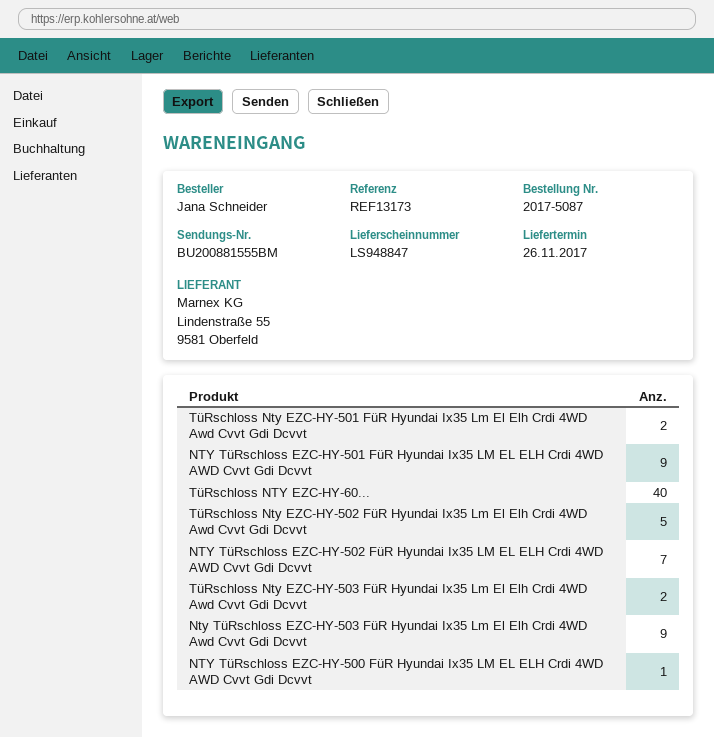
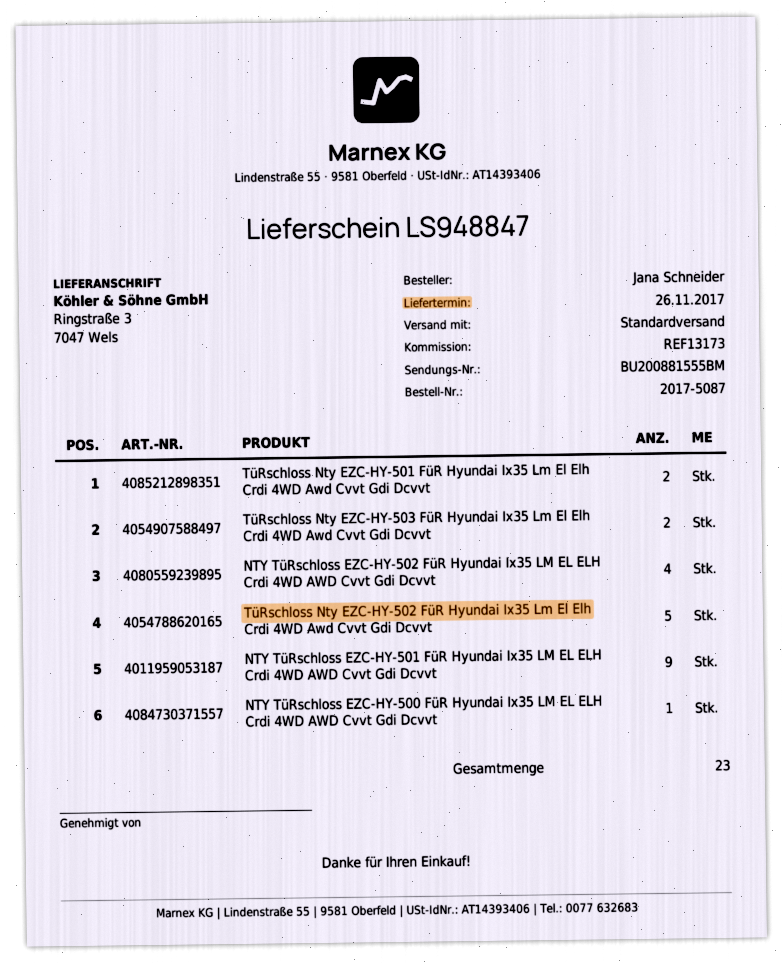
TüRschloss NTY EZC-HY-60...: 40 -> none
NTY TüRschloss EZC-HY-502 FüR Hyundai Ix35 LM EL ELH Crdi 4WD AWD Cvvt Gdi Dcvvt: 7 -> 4
Nty TüRschloss EZC-HY-503 FüR Hyundai Ix35 Lm El Elh Crdi 4WD Awd Cvvt Gdi Dcvvt: 9 -> none

